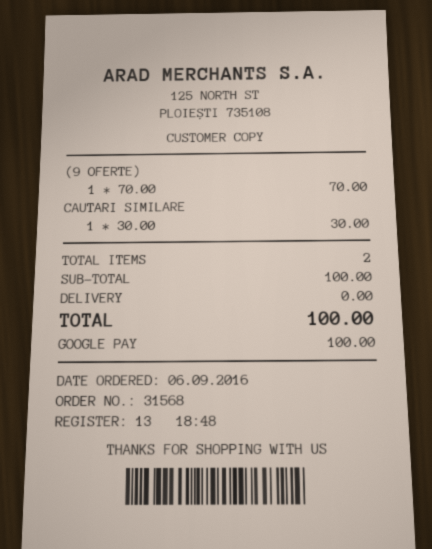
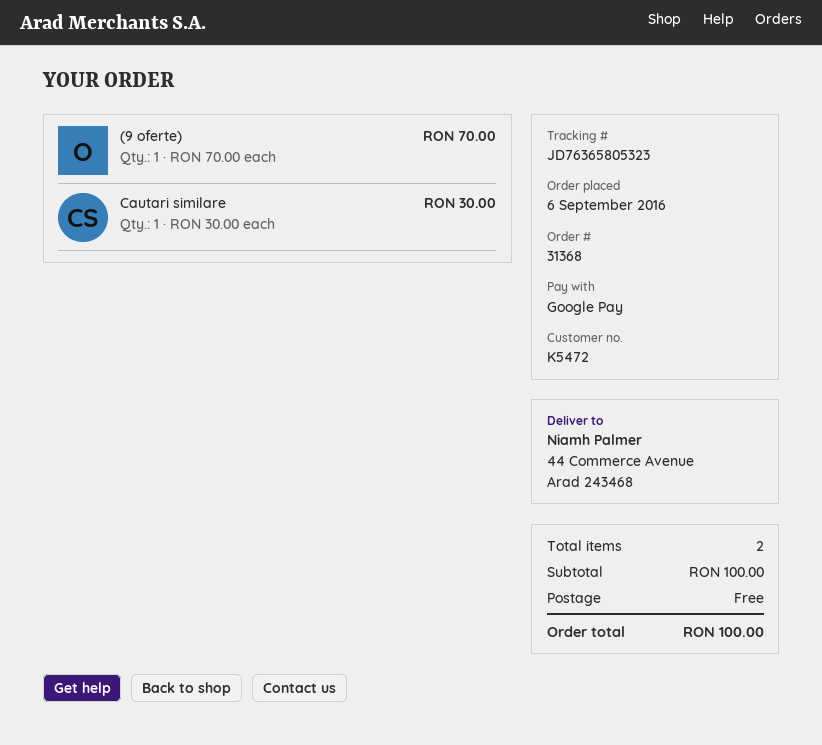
order number: 31568 -> 31368

